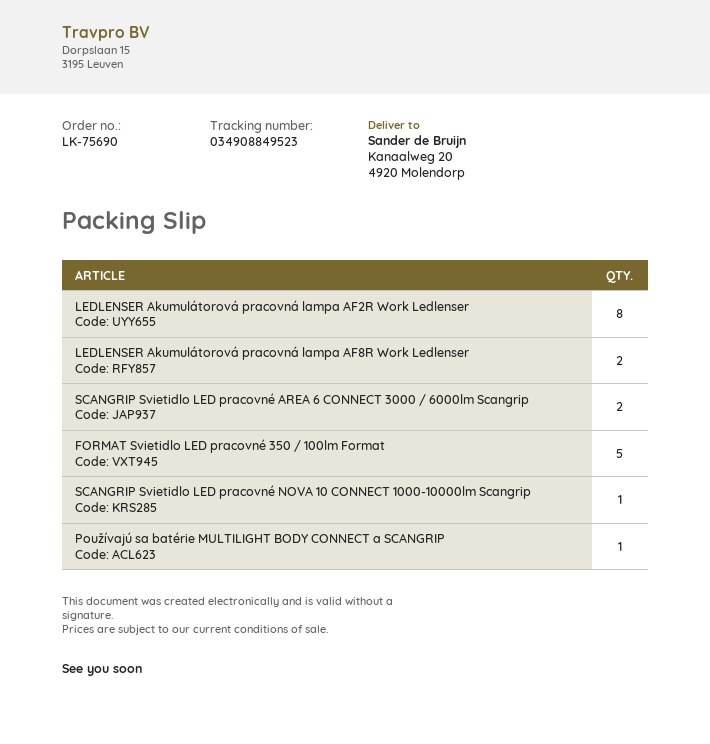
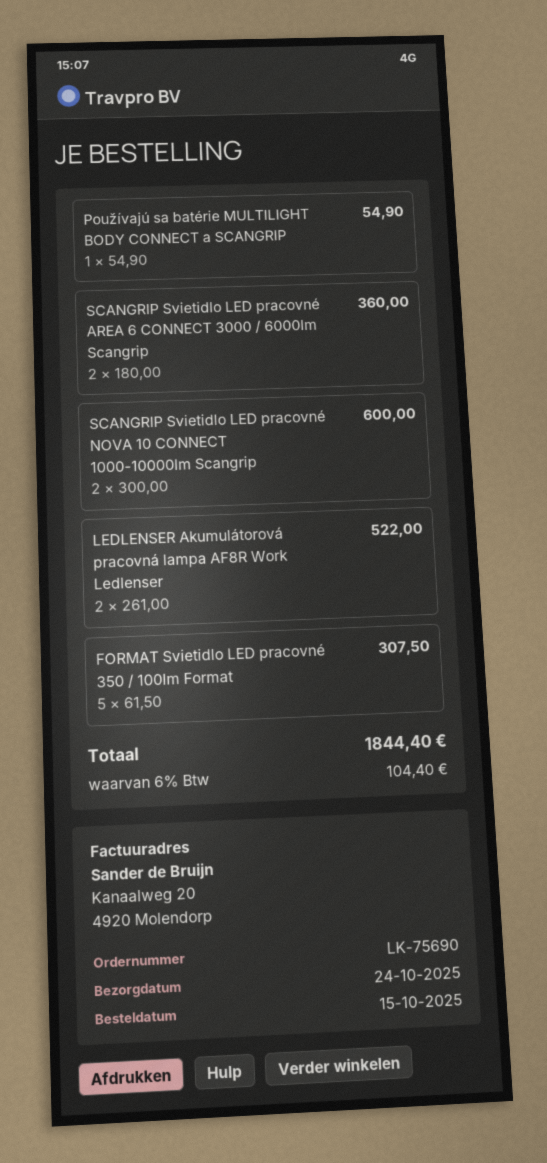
LEDLENSER Akumulátorová pracovná lampa AF2R Work Ledlenser: 8 -> none
SCANGRIP Svietidlo LED pracovné NOVA 10 CONNECT 1000-10000lm Scangrip: 1 -> 2

